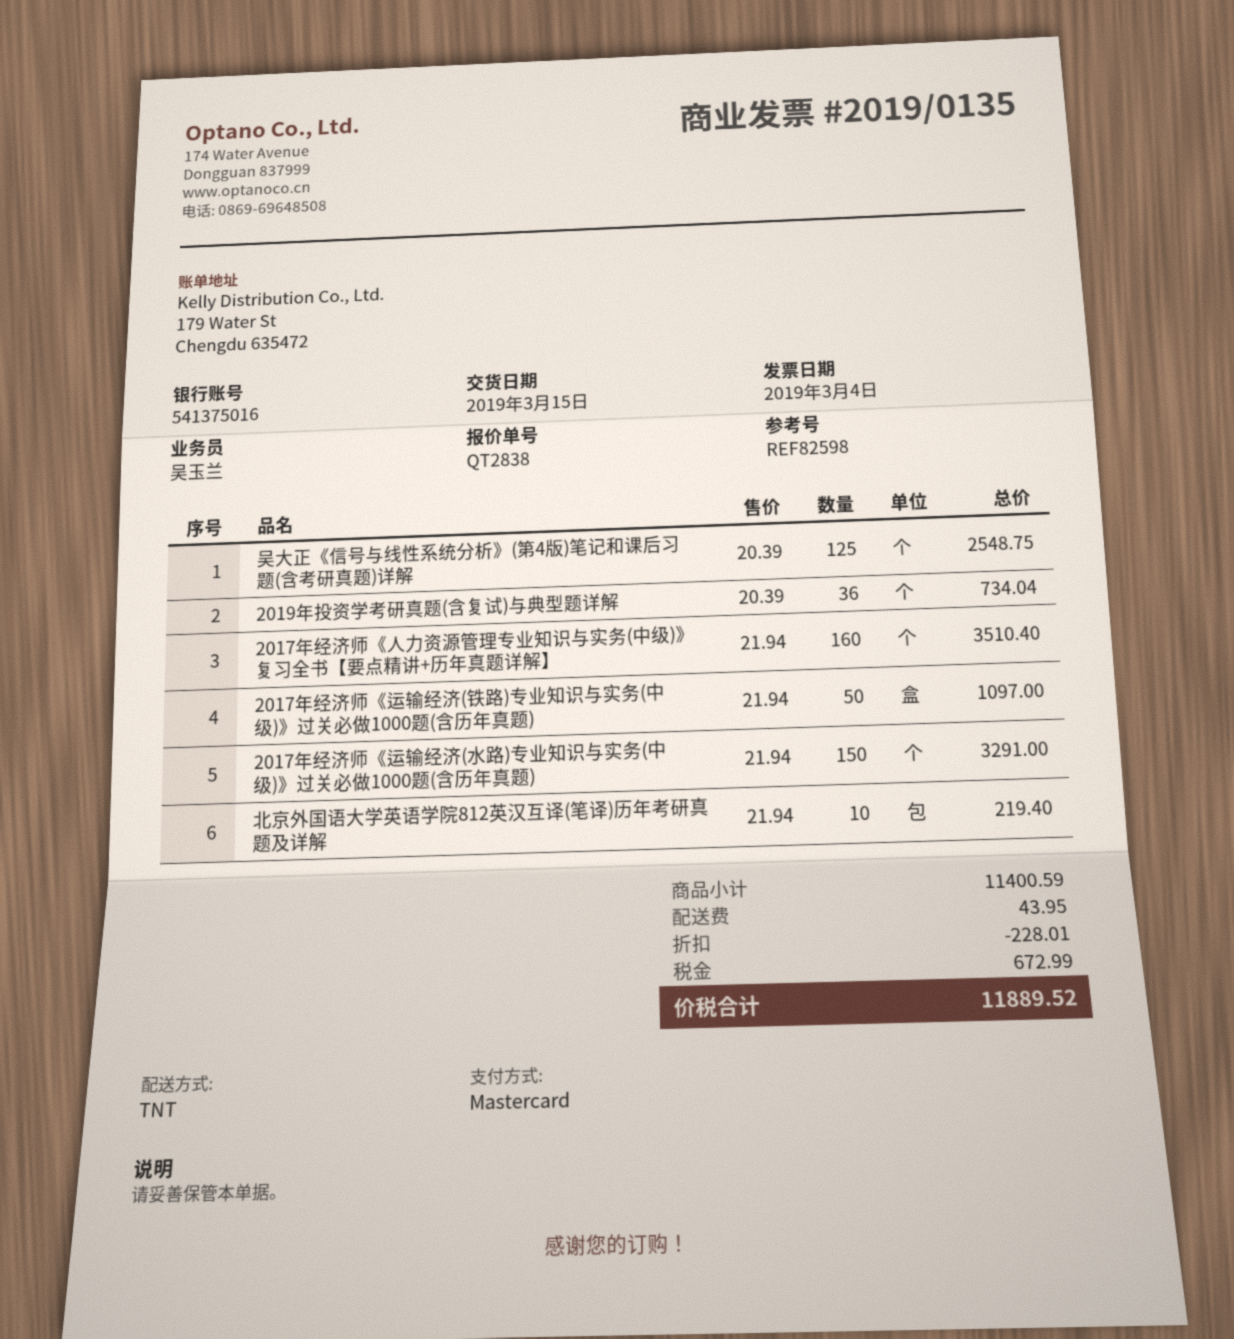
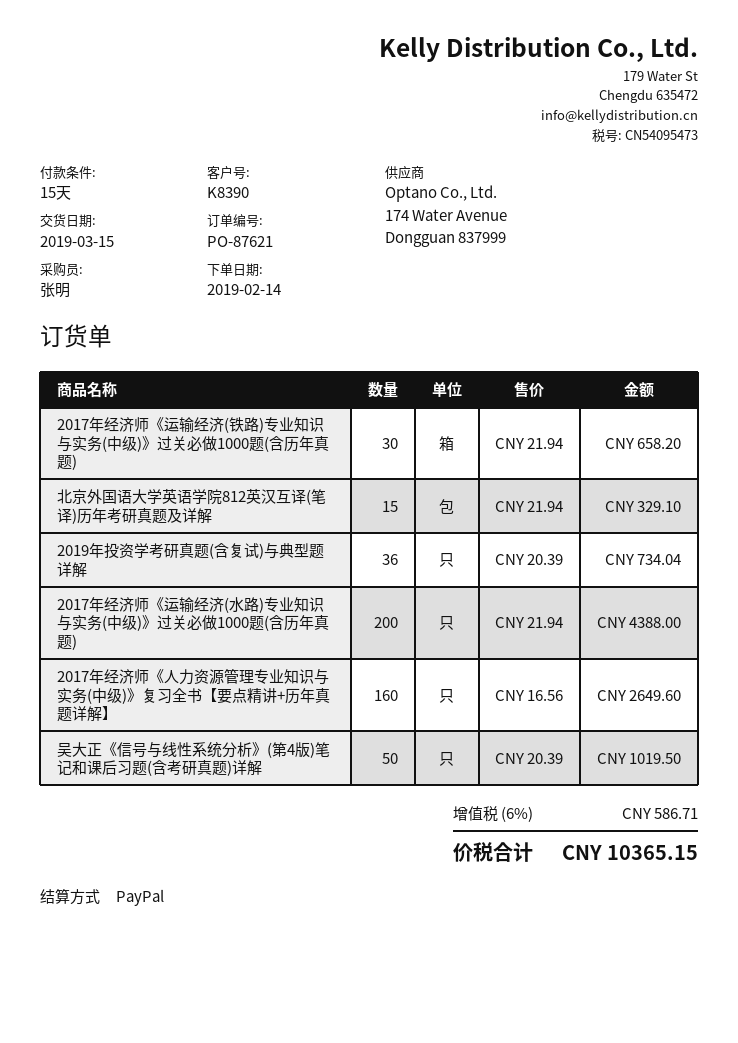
payment method: Mastercard -> PayPal
吴大正《信号与线性系统分析》(第4版)笔记和课后习题(含考研真题)详解: 125 x 20.39 = 2548.75 -> 50 x 20.39 = 1019.50
2017年经济师《人力资源管理专业知识与实务(中级)》复习全书【要点精讲+历年真题详解】: 160 x 21.94 = 3510.40 -> 160 x 16.56 = 2649.60
2017年经济师《运输经济(铁路)专业知识与实务(中级)》过关必做1000题(含历年真题): 50 x 21.94 = 1097.00 -> 30 x 21.94 = 658.20
2017年经济师《运输经济(水路)专业知识与实务(中级)》过关必做1000题(含历年真题): 150 x 21.94 = 3291.00 -> 200 x 21.94 = 4388.00
北京外国语大学英语学院812英汉互译(笔译)历年考研真题及详解: 10 x 21.94 = 219.40 -> 15 x 21.94 = 329.10
discount: 228.01 -> none
shipping: 43.95 -> none
tax: 672.99 -> 586.71
total: 11889.52 -> 10365.15

